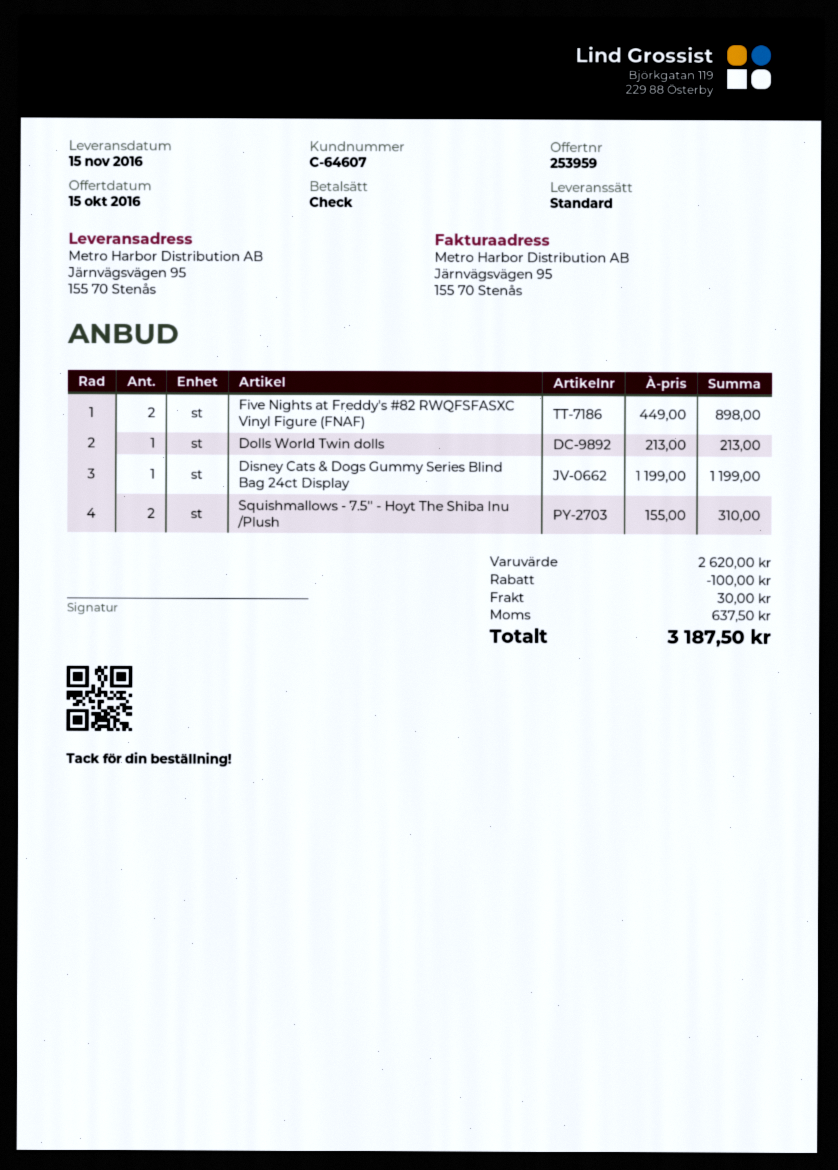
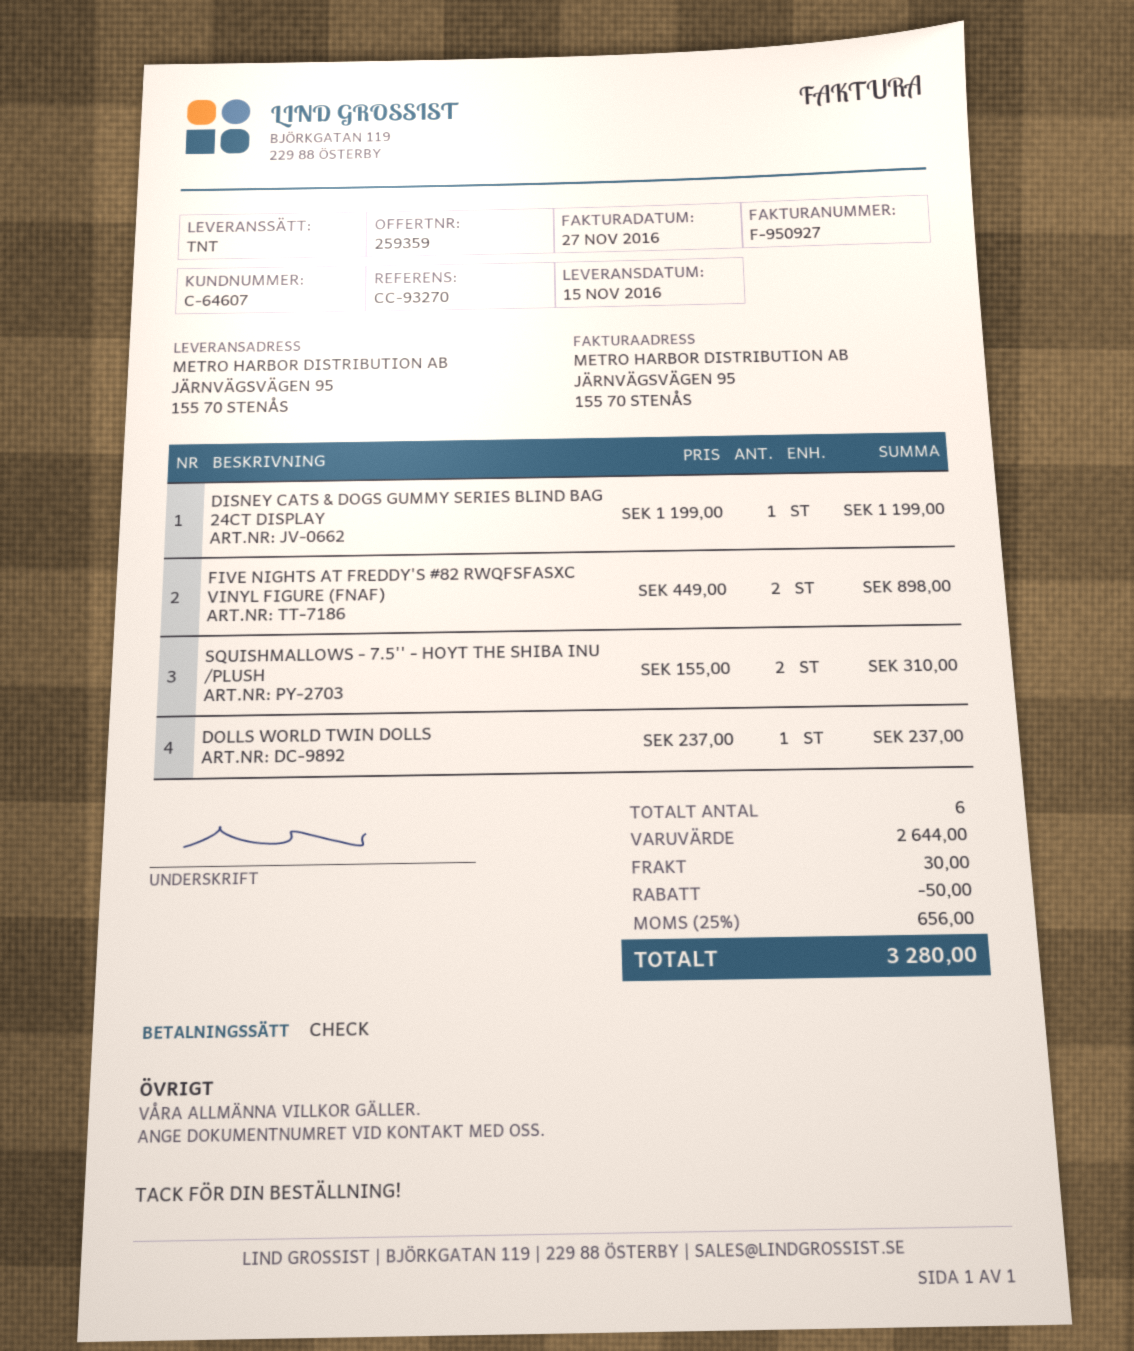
quote number: 253959 -> 259359
shipping method: standard -> TNT
Dolls World Twin dolls: 1 x 213.00 = 213.00 -> 1 x 237.00 = 237.00
subtotal: 2620.00 -> 2644.00
discount: 100.00 -> 50.00
tax: 637.50 -> 656.00
total: 3187.50 -> 3280.00

